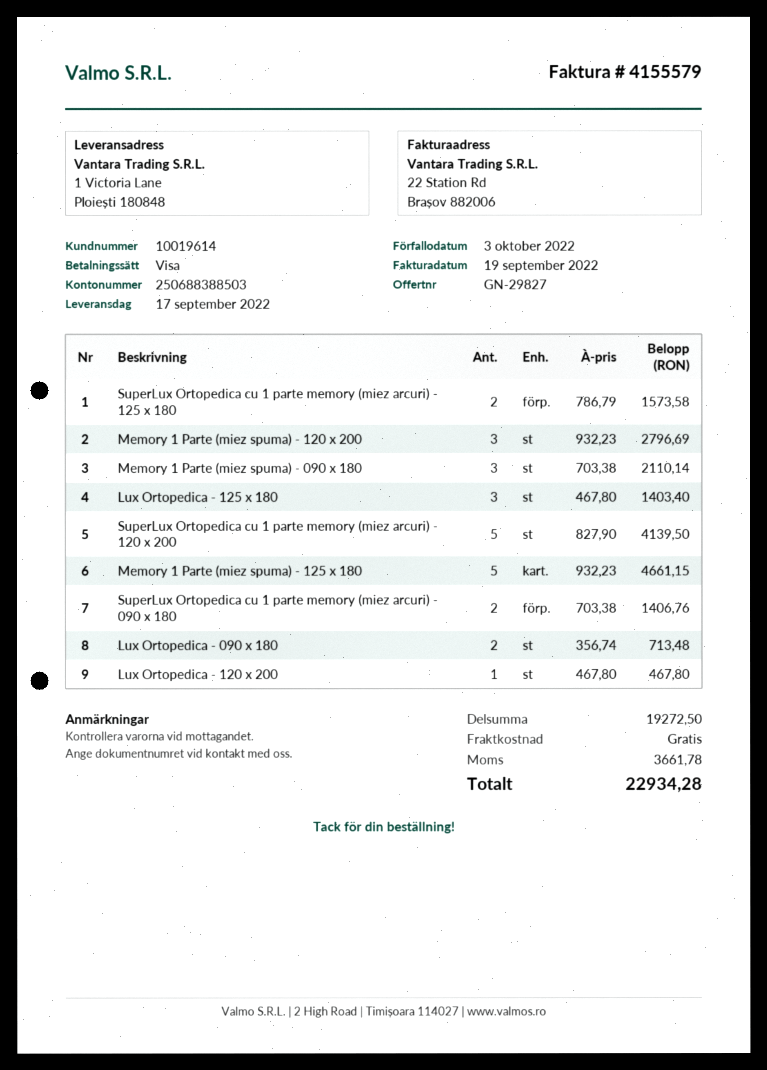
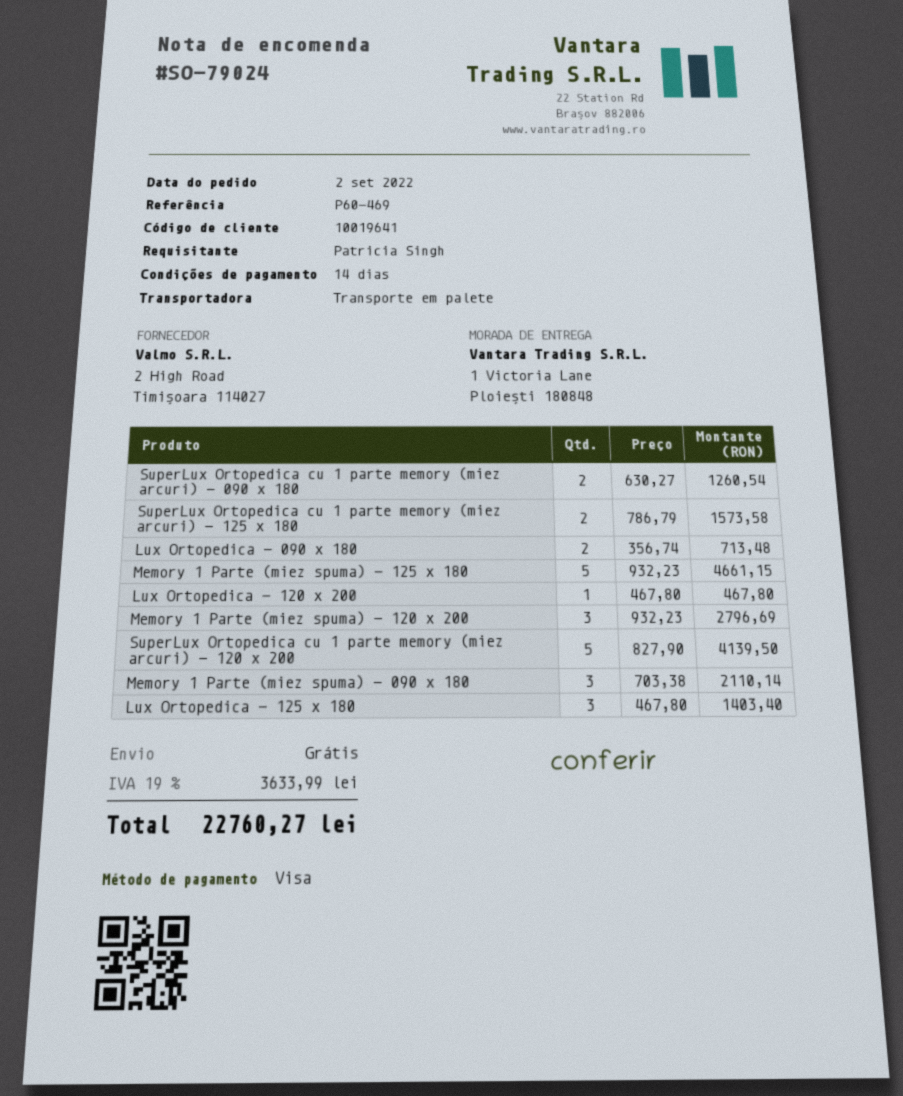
customer number: 10019614 -> 10019641
SuperLux Ortopedica cu 1 parte memory (miez arcuri) - 090 x 180: 2 x 703.38 = 1406.76 -> 2 x 630.27 = 1260.54
tax: 3661.78 -> 3633.99
total: 22934.28 -> 22760.27

